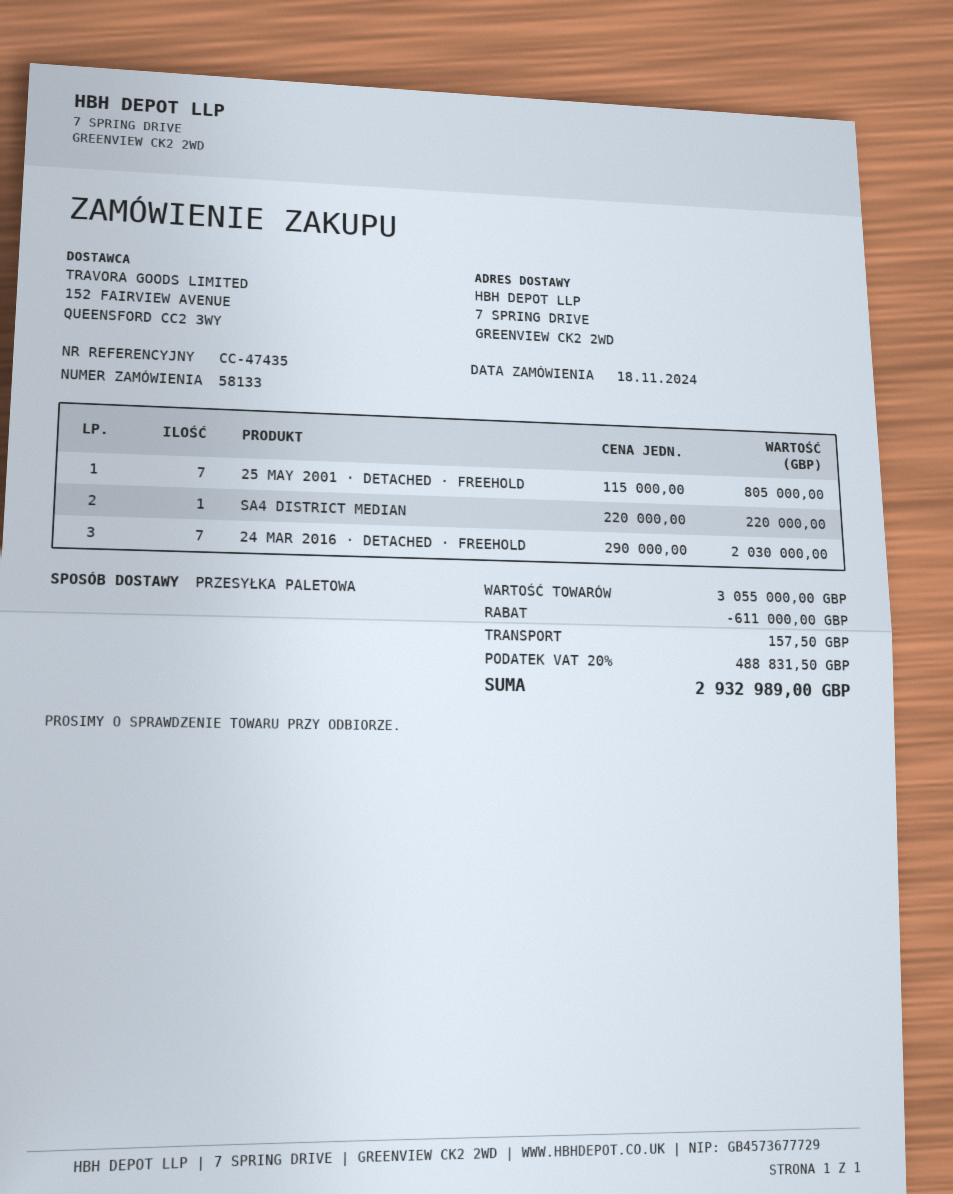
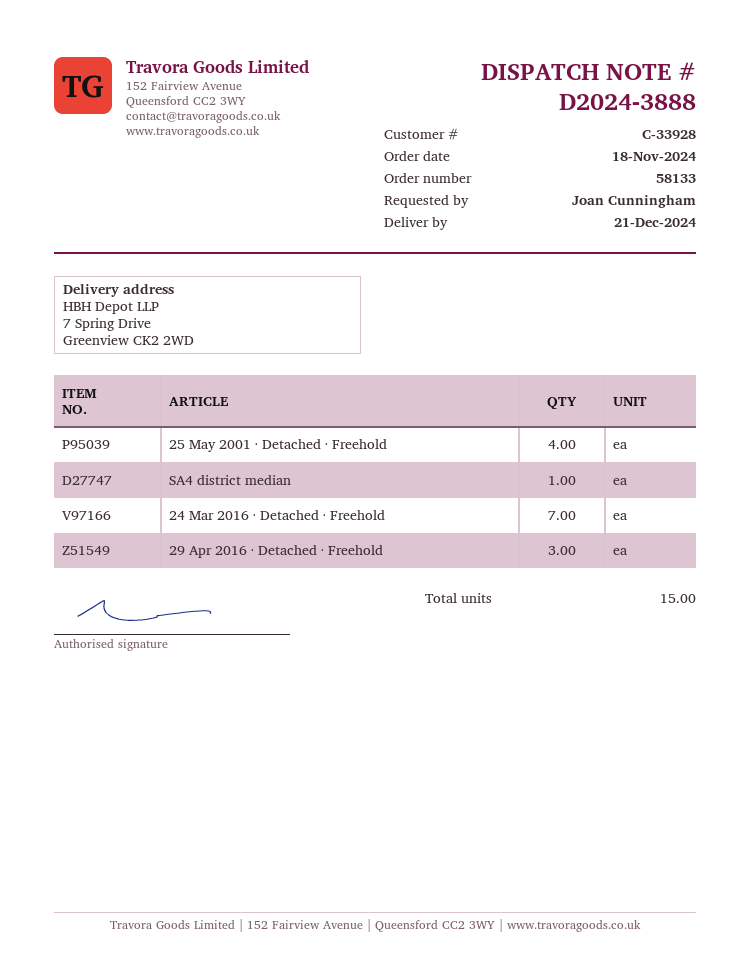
25 MAY 2001 · DETACHED · FREEHOLD: 7 -> 4
29 Apr 2016 · Detached · Freehold: none -> 3

